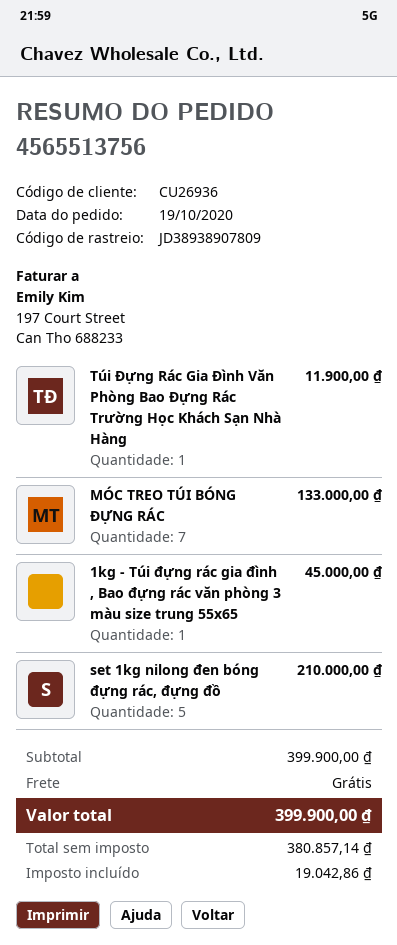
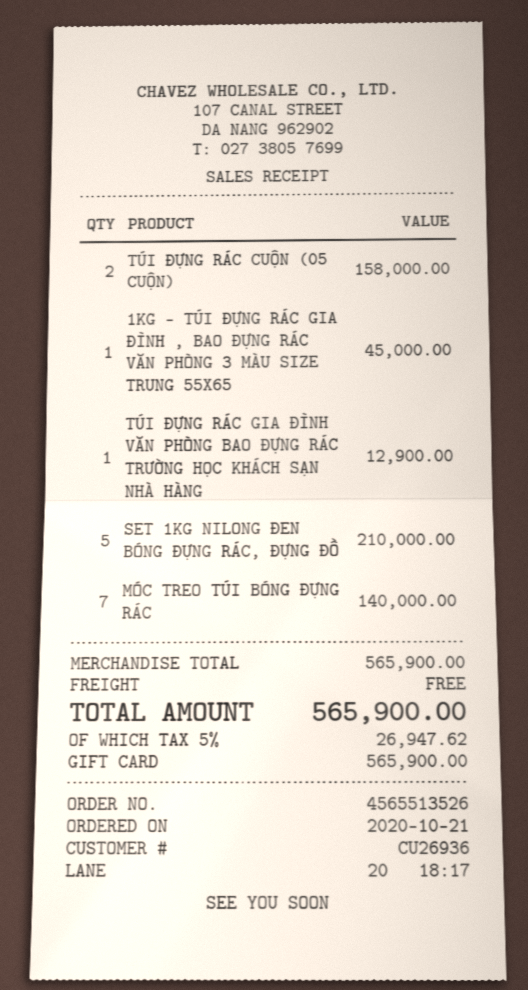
order number: 4565513756 -> 4565513526
order date: 2020-10-19 -> 2020-10-21
Túi Đựng Rác Gia Đình Văn Phòng Bao Đựng Rác Trường Học Khách Sạn Nhà Hàng: 1 for 11900.00 -> 1 for 12900.00
MÓC TREO TÚI BÓNG ĐỰNG RÁC: 7 for 133000.00 -> 7 for 140000.00
TÚI ĐỰNG RÁC CUỘN (05 CUỘN): none -> 2 for 158000.00
subtotal: 399900.00 -> 565900.00
tax: 19042.86 -> 26947.62
total: 399900.00 -> 565900.00

